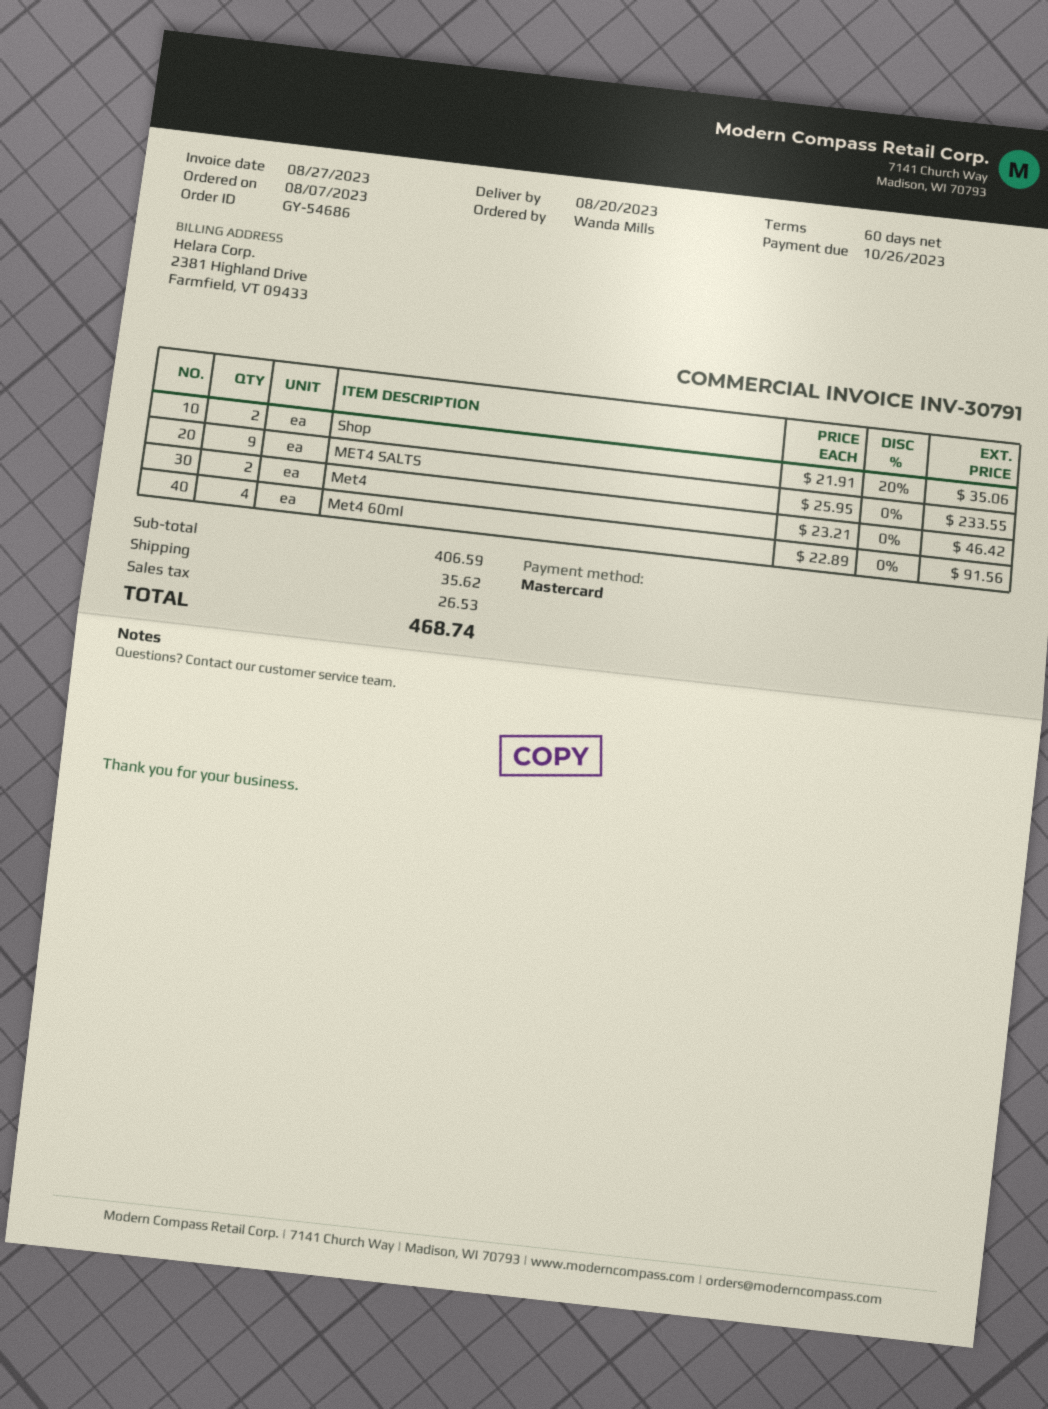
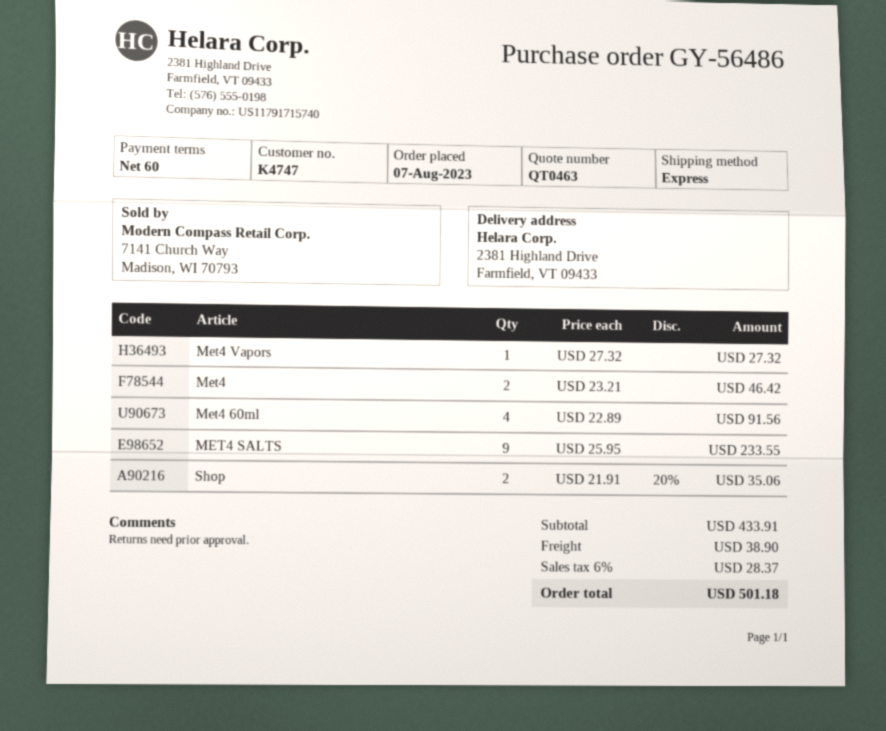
order number: GY-54686 -> GY-56486
Met4 Vapors: none -> 1 x 27.32 = 27.32
subtotal: 406.59 -> 433.91
shipping: 35.62 -> 38.90
tax: 26.53 -> 28.37
total: 468.74 -> 501.18

